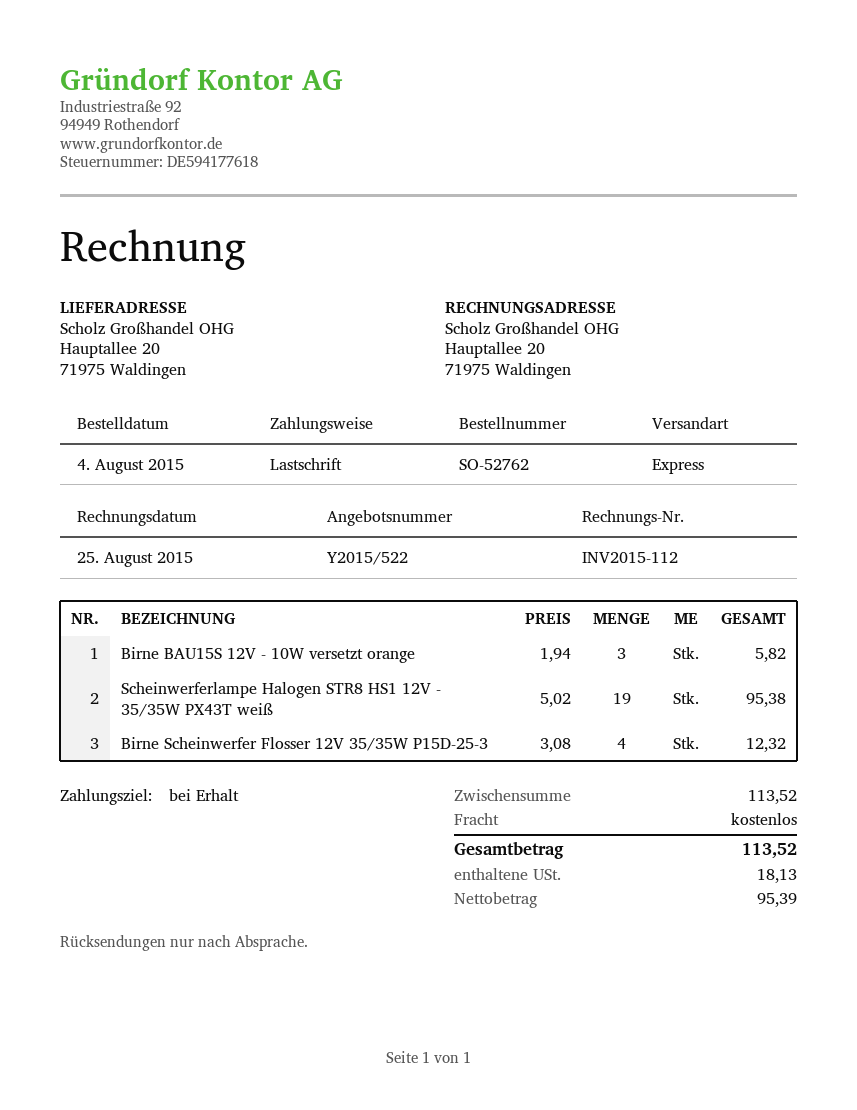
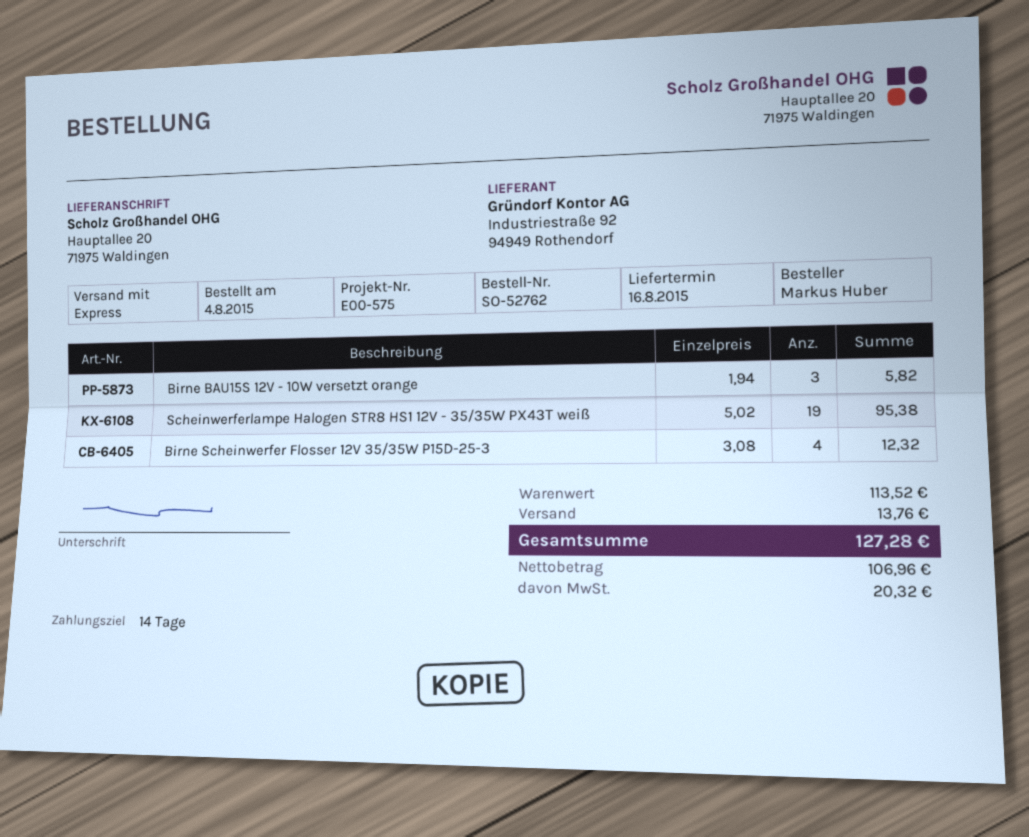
payment terms: on receipt -> 14 days
shipping: 0.00 -> 13.76
net: 95.39 -> 106.96
tax: 18.13 -> 20.32
total: 113.52 -> 127.28

